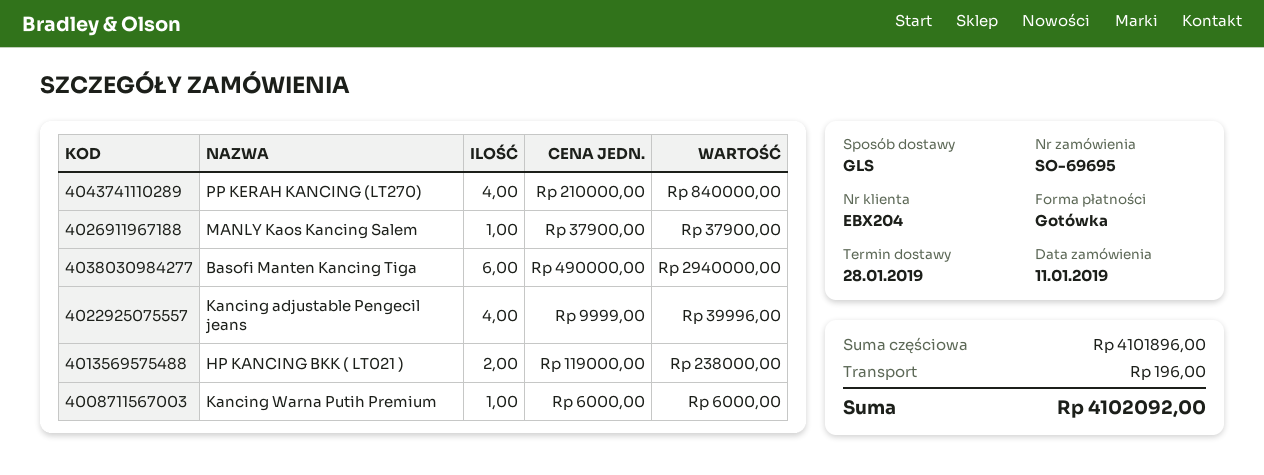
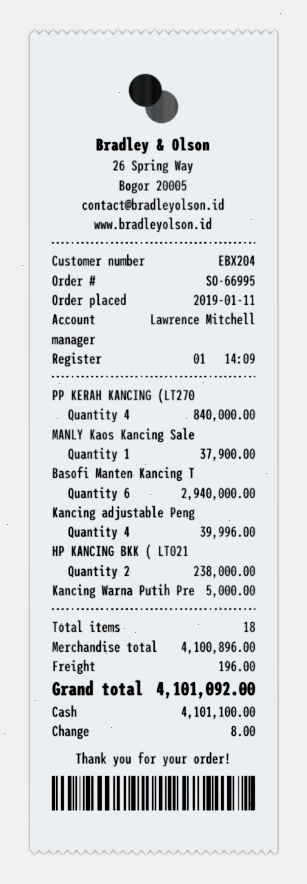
order number: SO-69695 -> SO-66995
Kancing Warna Putih Premium: 1 for 6000.00 -> 1 for 5000.00
subtotal: 4101896.00 -> 4100896.00
total: 4102092.00 -> 4101092.00

